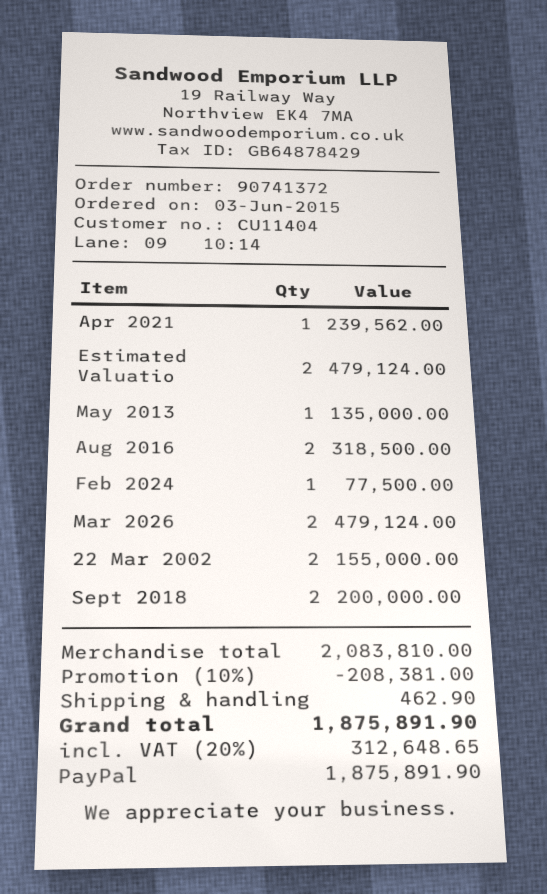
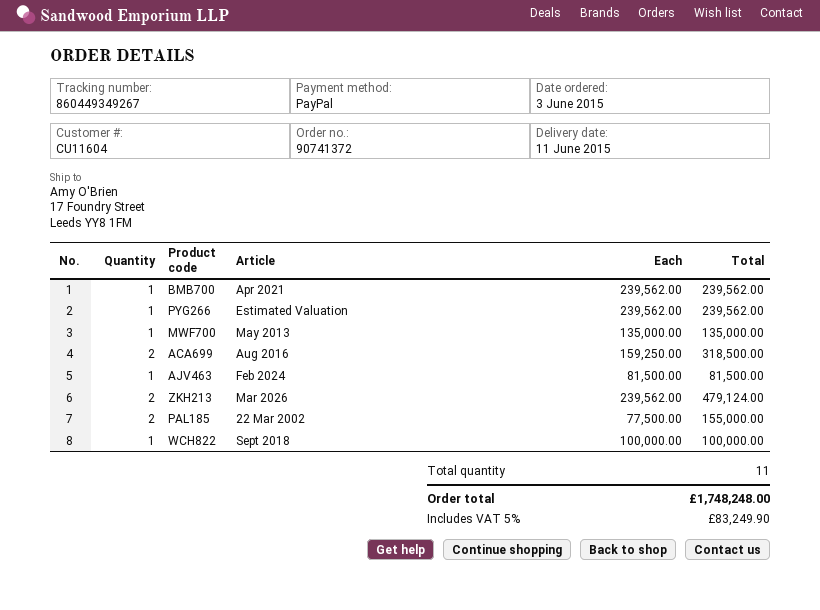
customer number: CU11404 -> CU11604
Estimated Valuatio: 2 for 479124.00 -> 1 for 239562.00
Feb 2024: 1 for 77500.00 -> 1 for 81500.00
Sept 2018: 2 for 200000.00 -> 1 for 100000.00
discount: 10% = 208381.00 -> none
shipping: 462.90 -> none
tax: 20% = 312648.65 -> 5% = 83249.90
total: 1875891.90 -> 1748248.00

